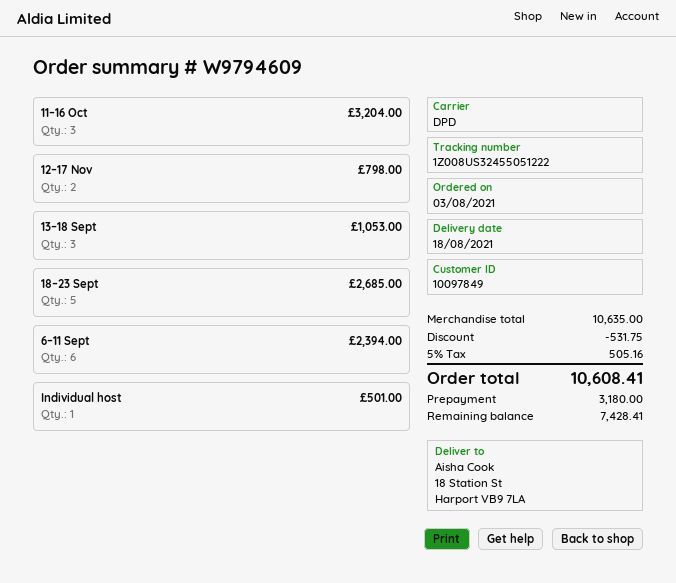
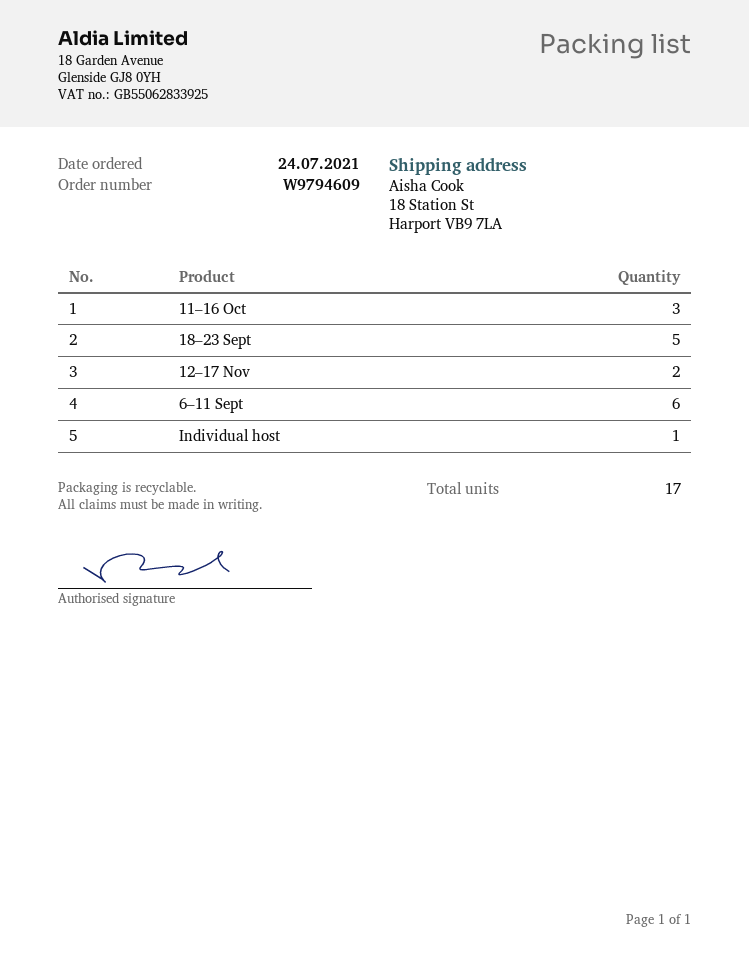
order date: 2021-08-03 -> 2021-07-24
13–18 Sept: 3 -> none

